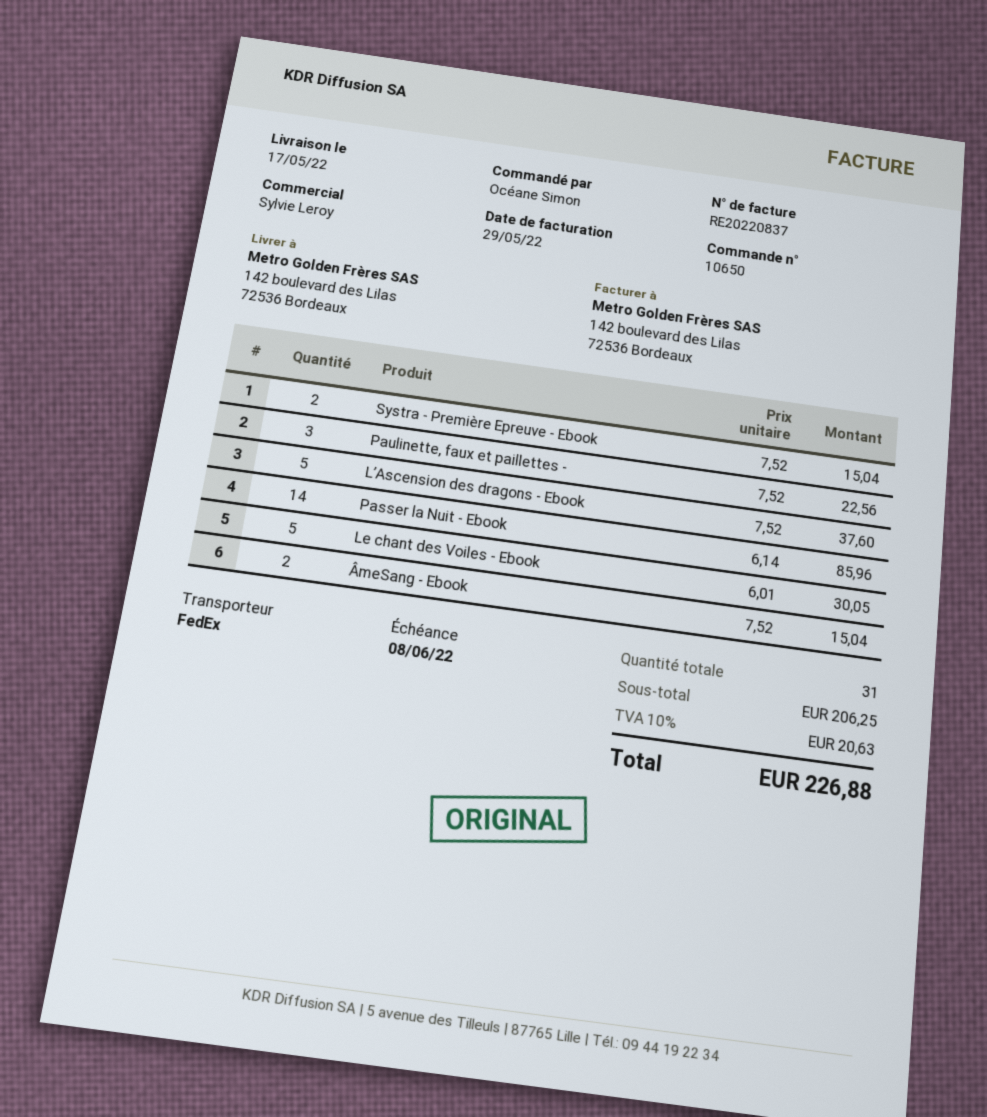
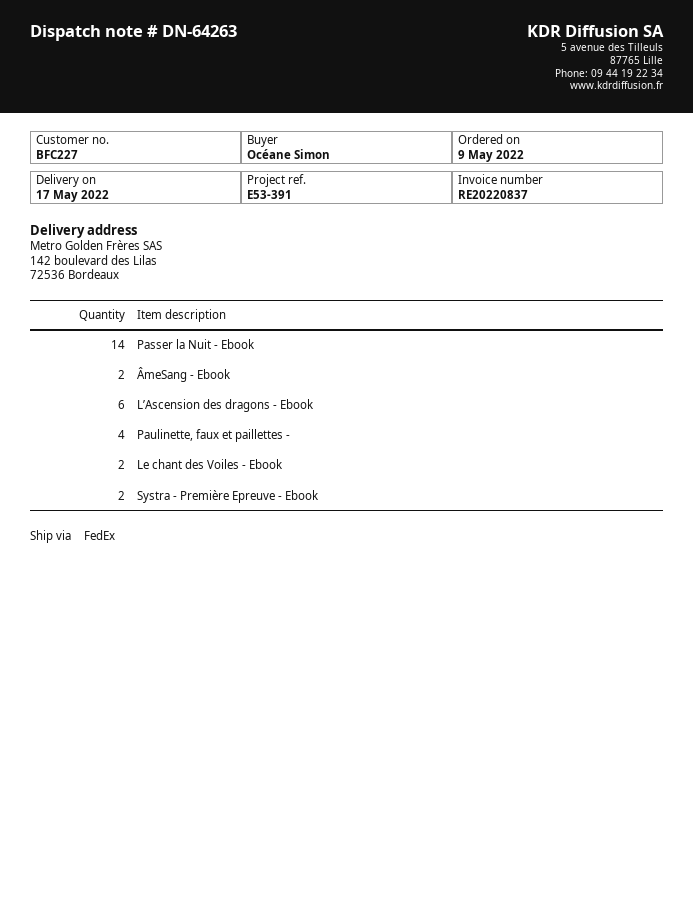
Paulinette, faux et paillettes -: 3 -> 4
L’Ascension des dragons - Ebook: 5 -> 6
Le chant des Voiles - Ebook: 5 -> 2

